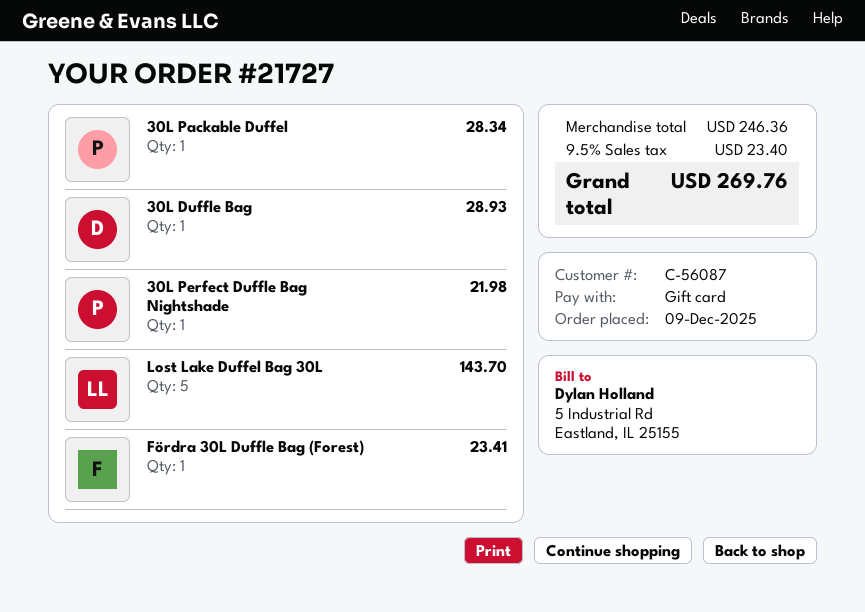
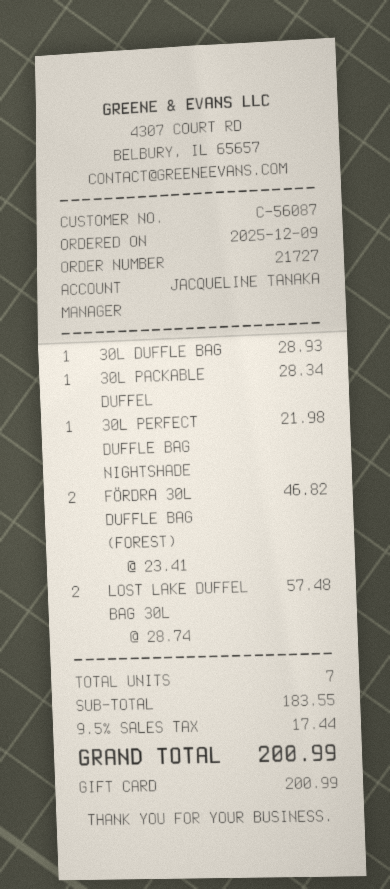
Lost Lake Duffel Bag 30L: 5 for 143.70 -> 2 for 57.48
Fördra 30L Duffle Bag (Forest): 1 for 23.41 -> 2 for 46.82
subtotal: 246.36 -> 183.55
tax: 9.5% = 23.40 -> 9.5% = 17.44
total: 269.76 -> 200.99

